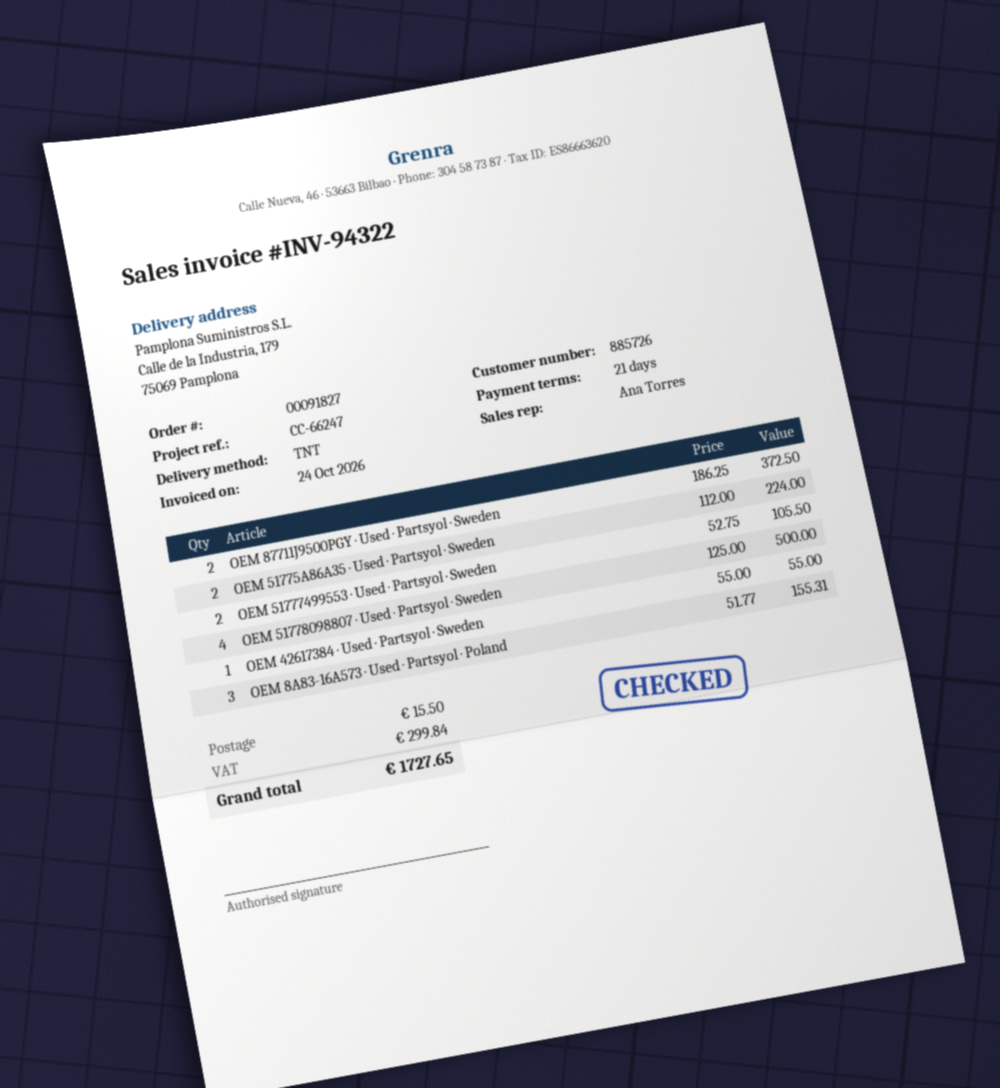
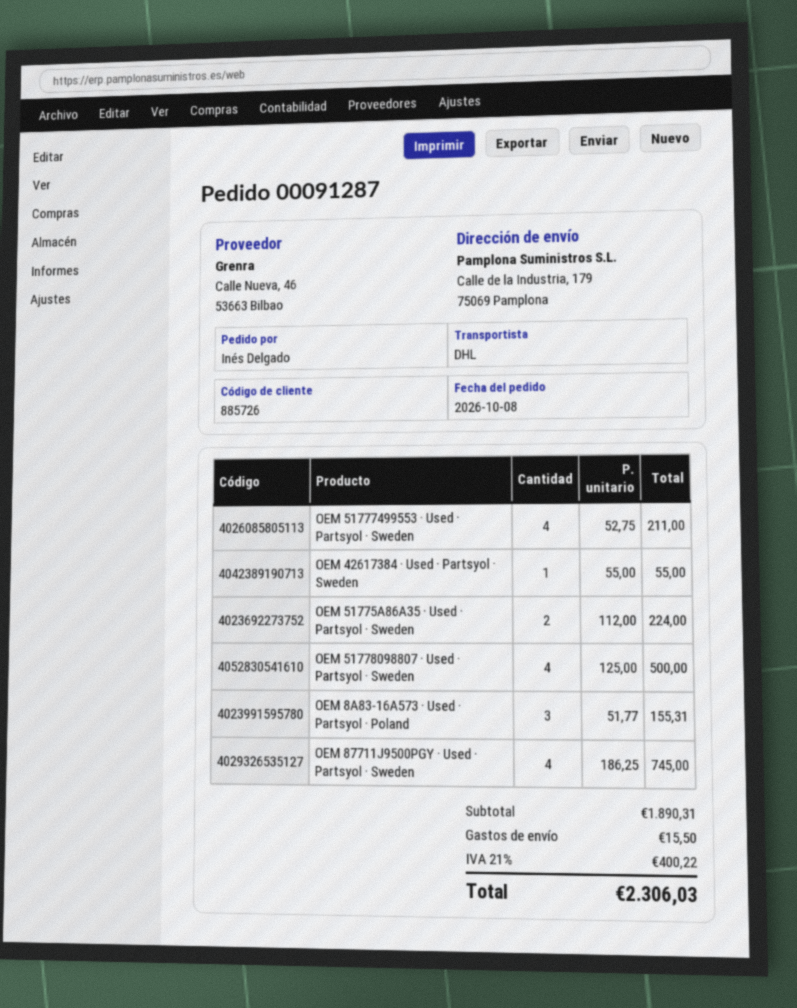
order number: 00091827 -> 00091287
shipping method: TNT -> DHL
OEM 87711J9500PGY · Used · Partsyol · Sweden: 2 x 186.25 = 372.50 -> 4 x 186.25 = 745.00
OEM 51777499553 · Used · Partsyol · Sweden: 2 x 52.75 = 105.50 -> 4 x 52.75 = 211.00
tax: 299.84 -> 400.22
total: 1727.65 -> 2306.03

